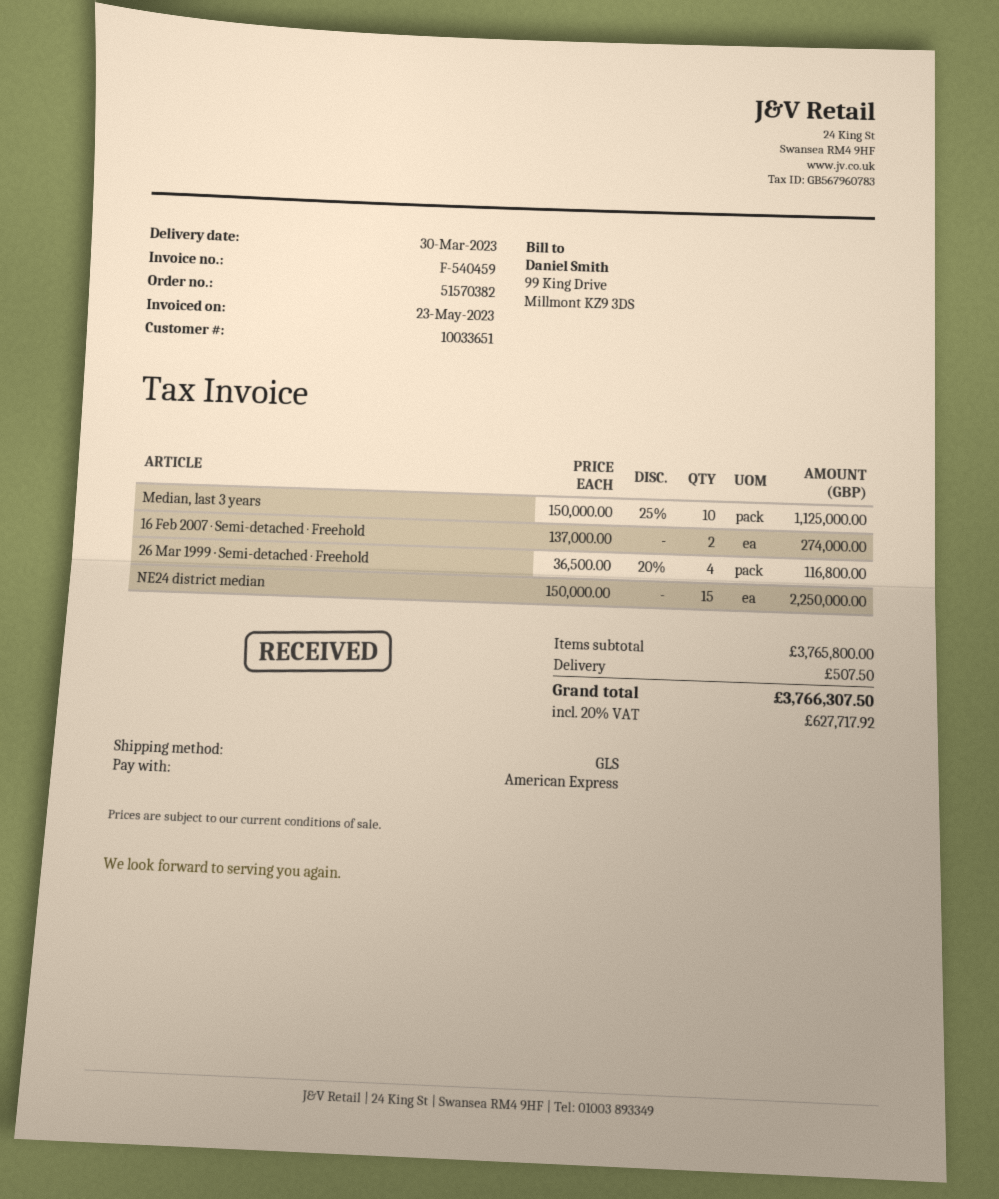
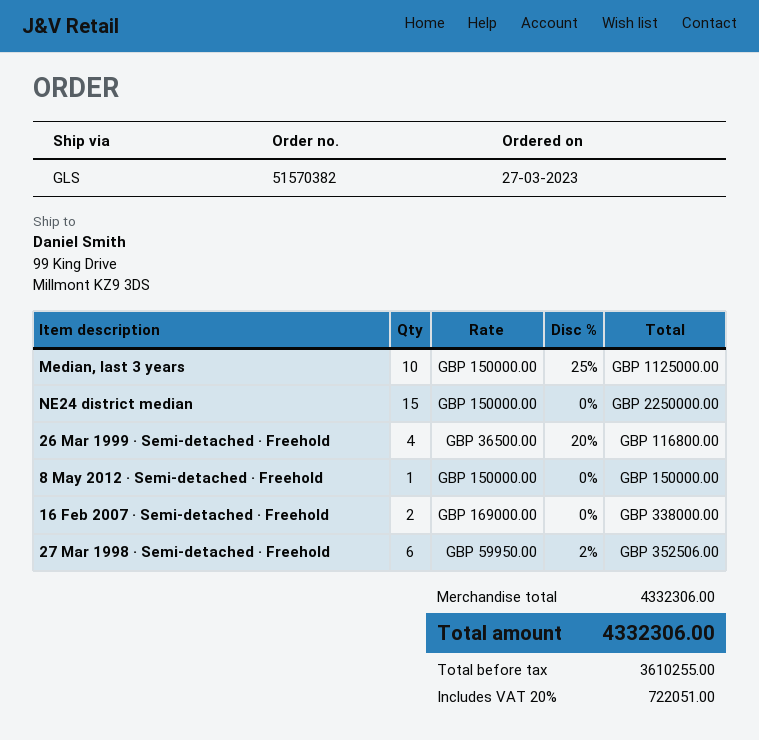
16 Feb 2007 · Semi-detached · Freehold: 2 x 137000.00 = 274000.00 -> 2 x 169000.00 = 338000.00
8 May 2012 · Semi-detached · Freehold: none -> 1 x 150000.00 = 150000.00
27 Mar 1998 · Semi-detached · Freehold: none -> 6 x 59950.00 - 2% = 352506.00
subtotal: 3765800.00 -> 4332306.00
shipping: 507.50 -> none
tax: 20% = 627717.92 -> 20% = 722051.00
total: 3766307.50 -> 4332306.00

